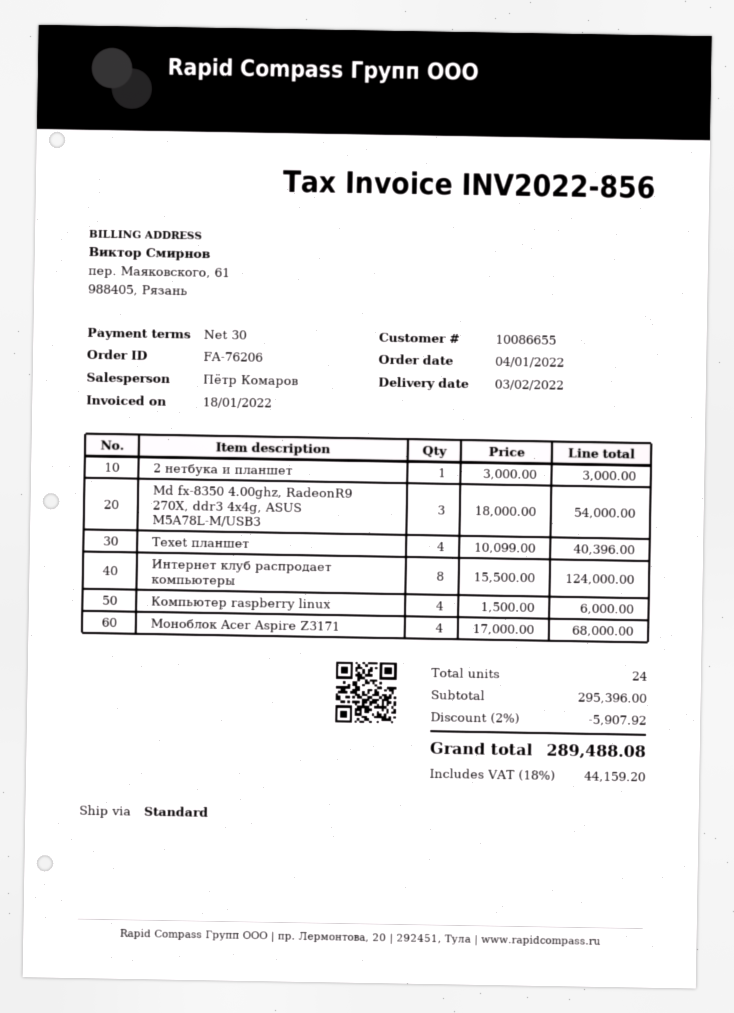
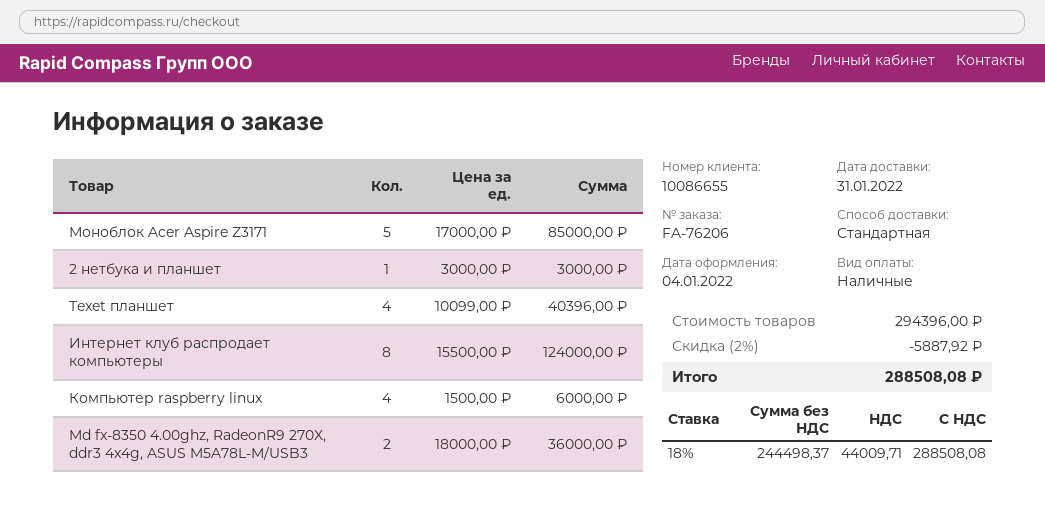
delivery date: 2022-02-03 -> 2022-01-31
Md fx-8350 4.00ghz, RadeonR9 270X, ddr3 4x4g, ASUS M5A78L-M/USB3: 3 x 18000.00 = 54000.00 -> 2 x 18000.00 = 36000.00
Моноблок Acer Aspire Z3171: 4 x 17000.00 = 68000.00 -> 5 x 17000.00 = 85000.00
subtotal: 295396.00 -> 294396.00
discount: 2% = 5907.92 -> 2% = 5887.92
tax: 18% = 44159.20 -> 18% = 44009.71
total: 289488.08 -> 288508.08

